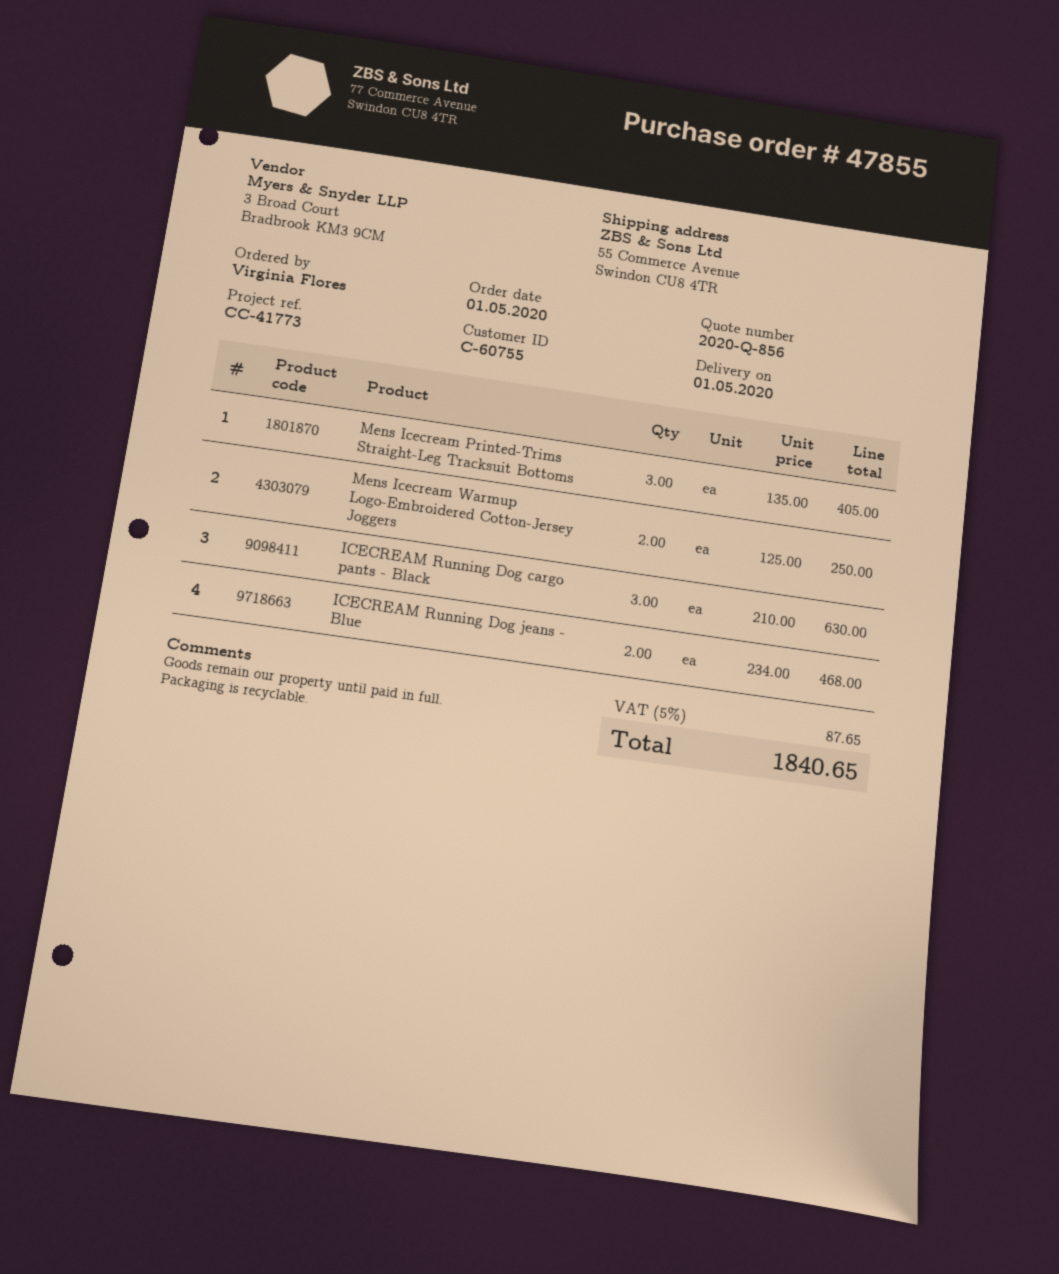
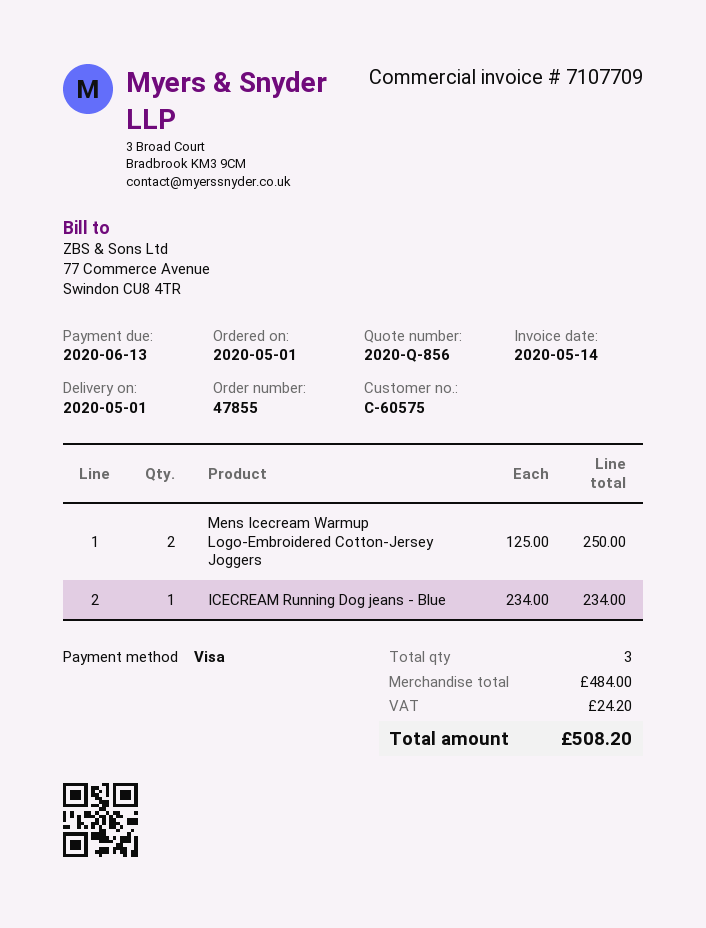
customer number: C-60755 -> C-60575
Mens Icecream Printed-Trims Straight-Leg Tracksuit Bottoms: 3 x 135.00 = 405.00 -> none
ICECREAM Running Dog cargo pants - Black: 3 x 210.00 = 630.00 -> none
ICECREAM Running Dog jeans - Blue: 2 x 234.00 = 468.00 -> 1 x 234.00 = 234.00
tax: 87.65 -> 24.20
total: 1840.65 -> 508.20

